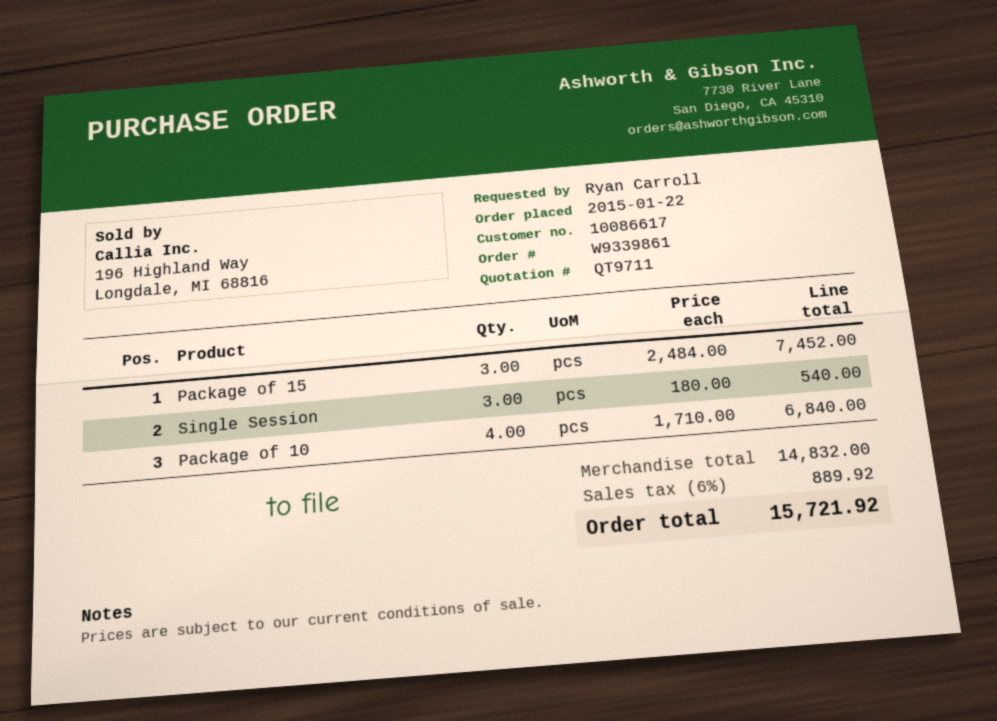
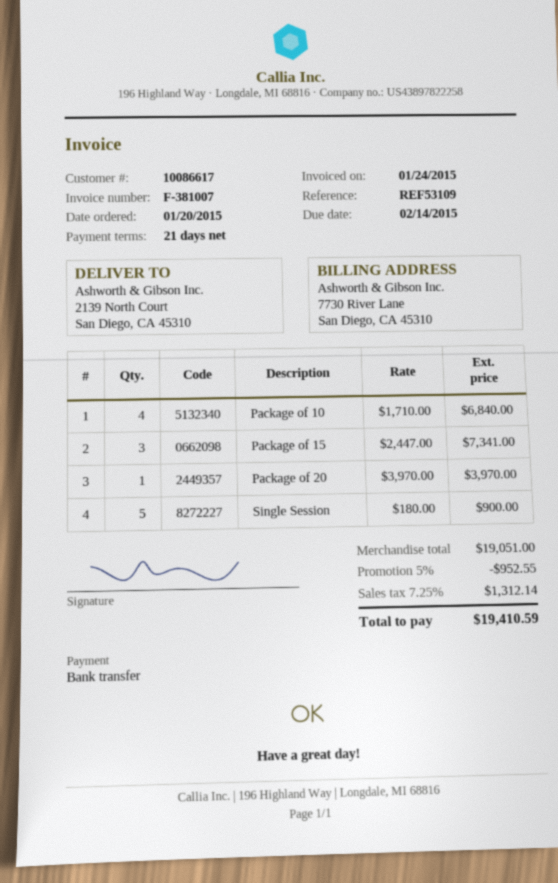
order date: 2015-01-22 -> 2015-01-20
Package of 15: 3 x 2484.00 = 7452.00 -> 3 x 2447.00 = 7341.00
Single Session: 3 x 180.00 = 540.00 -> 5 x 180.00 = 900.00
Package of 20: none -> 1 x 3970.00 = 3970.00
subtotal: 14832.00 -> 19051.00
discount: none -> 5% = 952.55
tax: 6% = 889.92 -> 7.25% = 1312.14
total: 15721.92 -> 19410.59

